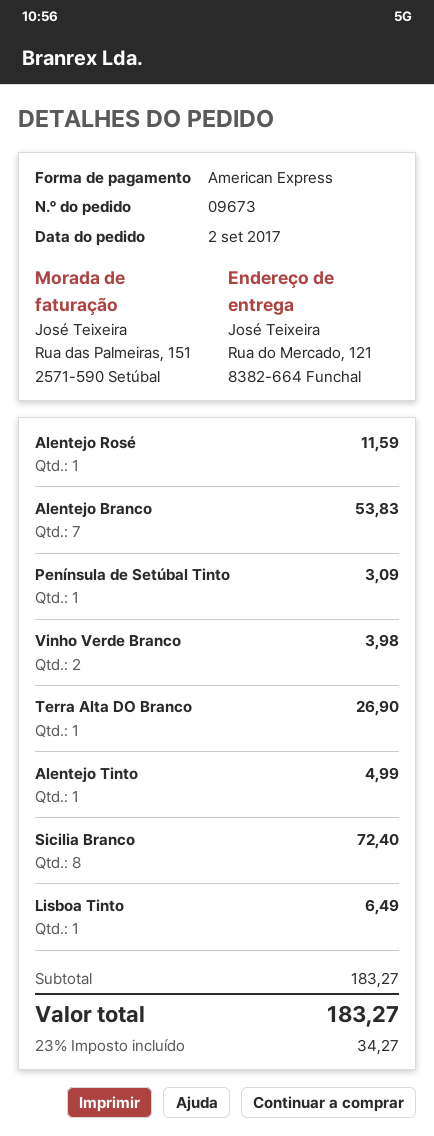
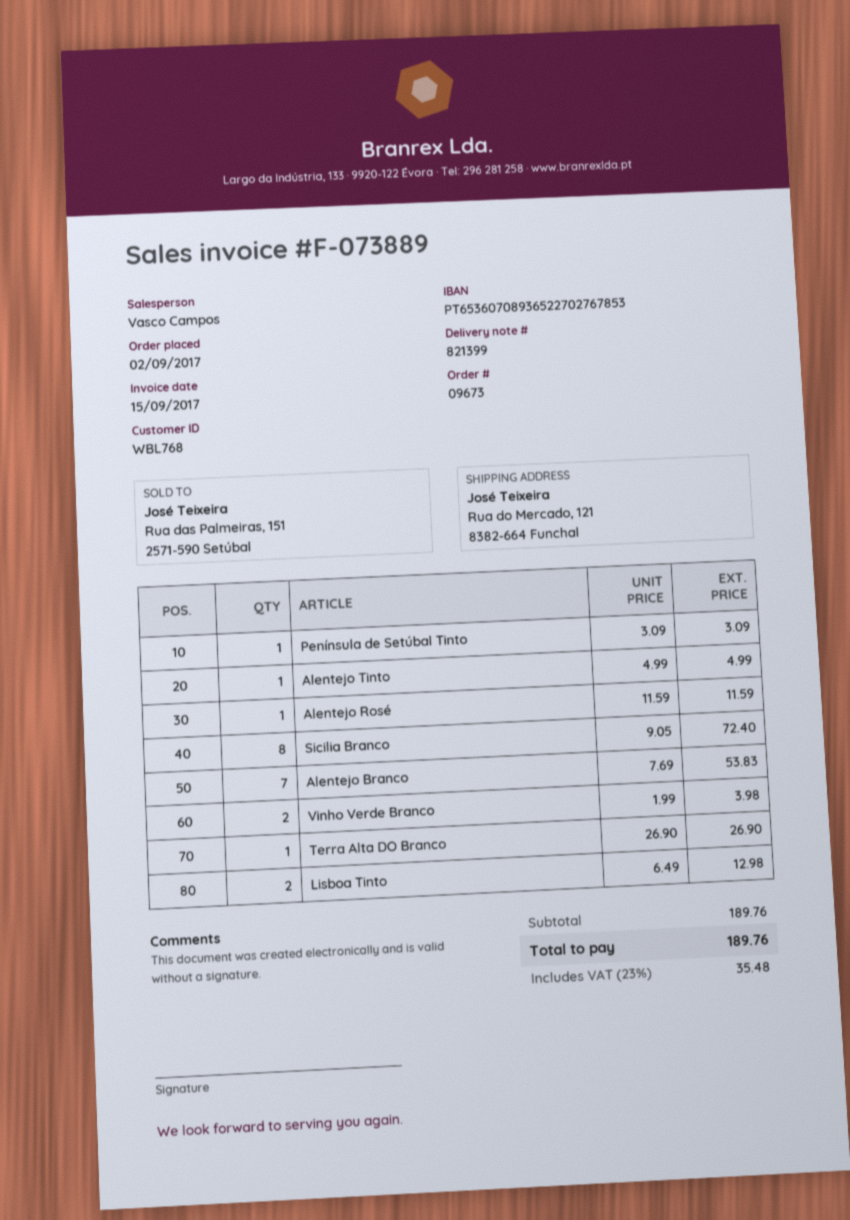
Lisboa Tinto: 1 for 6.49 -> 2 for 12.98
subtotal: 183.27 -> 189.76
tax: 23% = 34.27 -> 23% = 35.48
total: 183.27 -> 189.76

